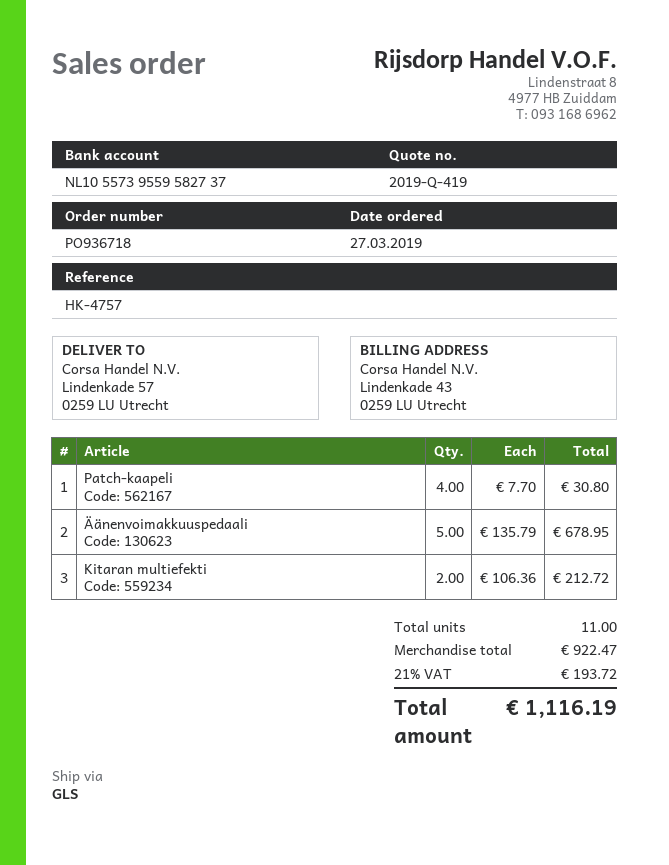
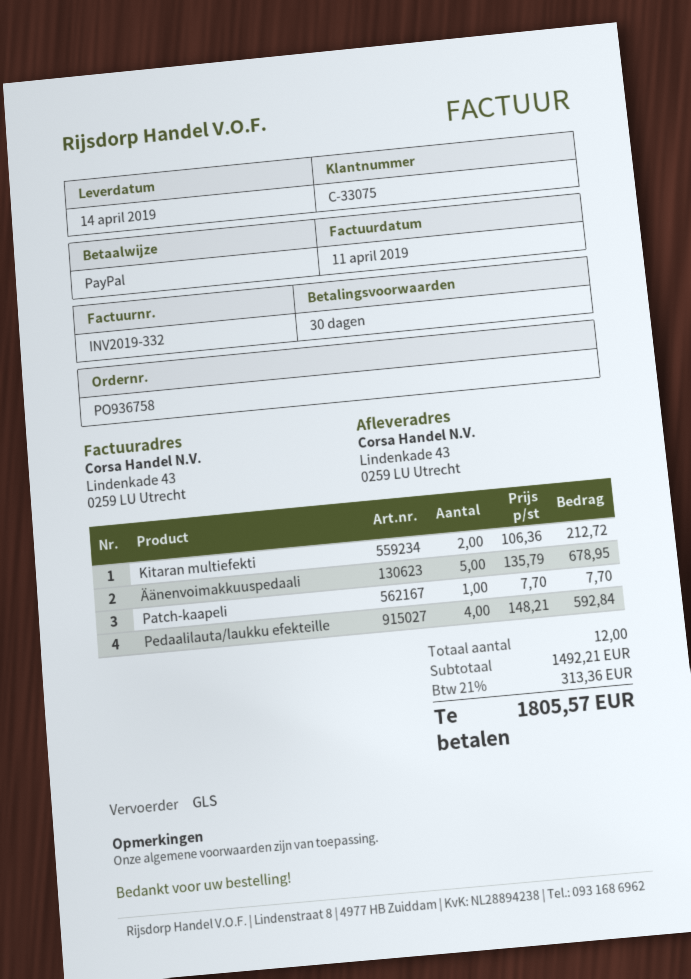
order number: PO936718 -> PO936758
ship to: Lindenkade 57, 0259 LU Utrecht -> Lindenkade 43, 0259 LU Utrecht
Patch-kaapeli: 4 x 7.70 = 30.80 -> 1 x 7.70 = 7.70
Pedaalilauta/laukku efekteille: none -> 4 x 148.21 = 592.84
total quantity: 11 -> 12
subtotal: 922.47 -> 1492.21
tax: 21% = 193.72 -> 21% = 313.36
total: 1116.19 -> 1805.57

